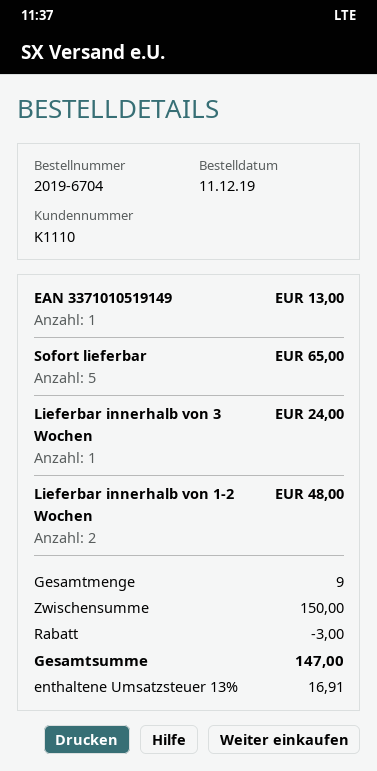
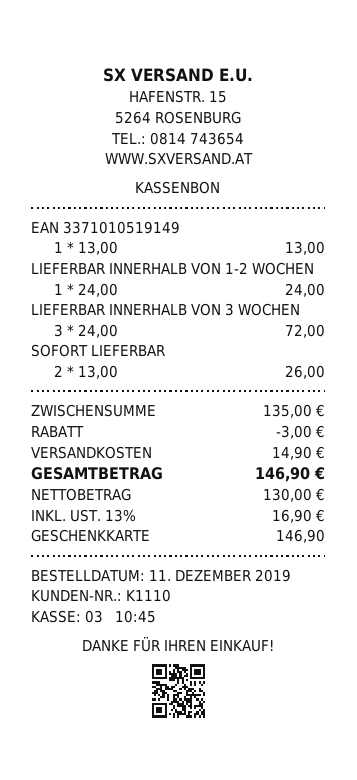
Sofort lieferbar: 5 for 65.00 -> 2 for 26.00
Lieferbar innerhalb von 3 Wochen: 1 for 24.00 -> 3 for 72.00
Lieferbar innerhalb von 1-2 Wochen: 2 for 48.00 -> 1 for 24.00
subtotal: 150.00 -> 135.00
shipping: none -> 14.90
tax: 13% = 16.91 -> 13% = 16.90
total: 147.00 -> 146.90

